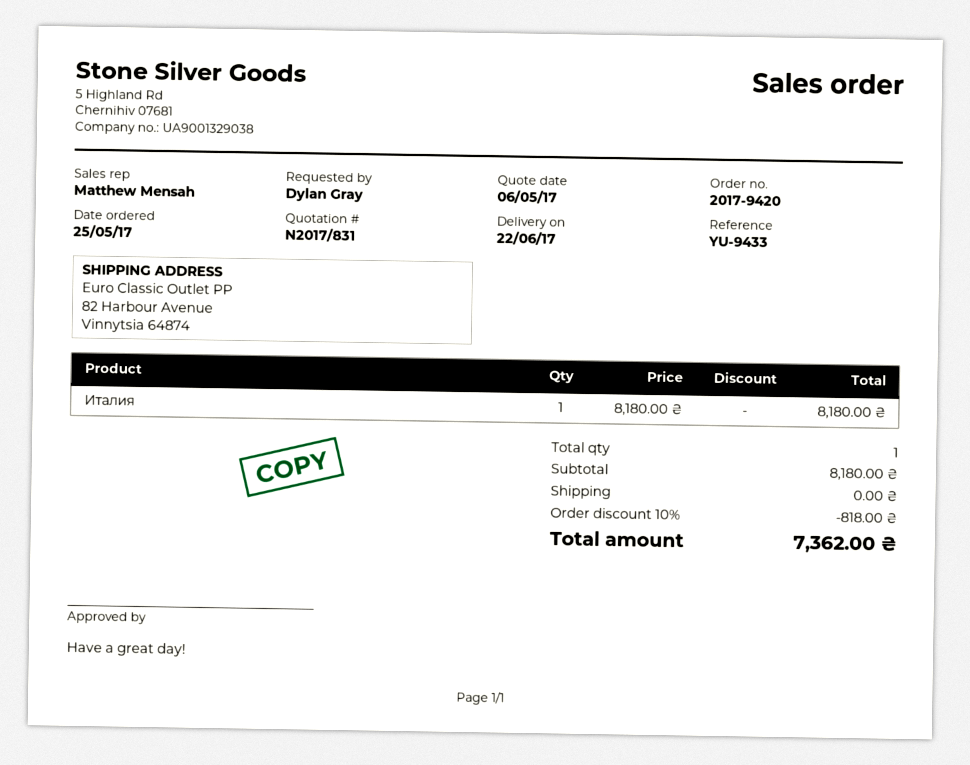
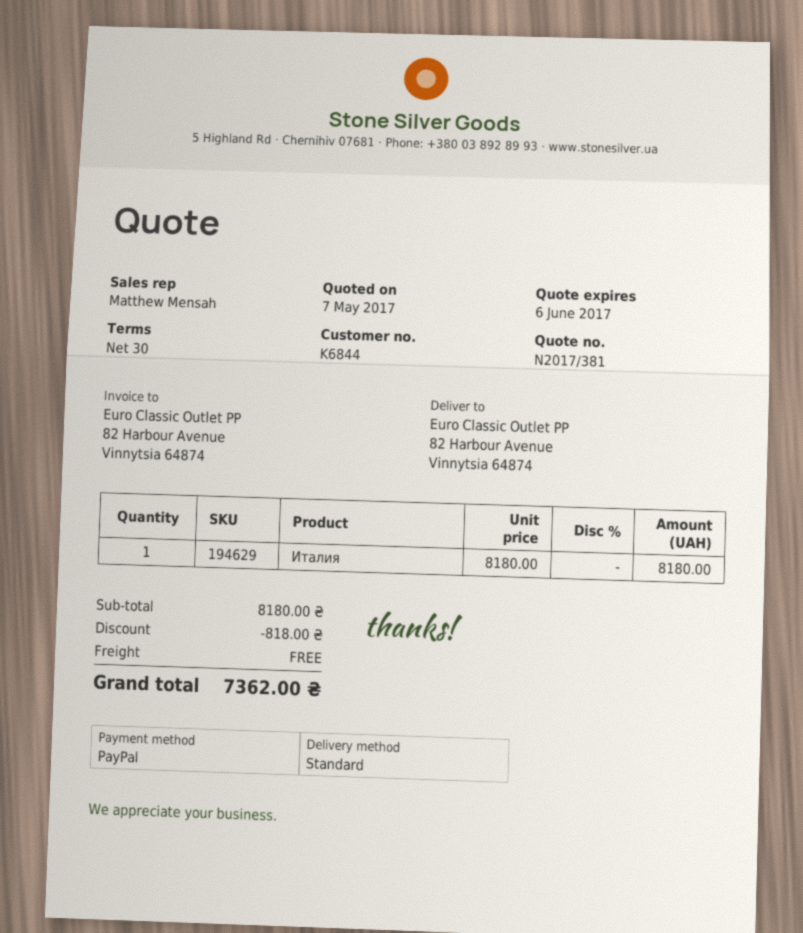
quote number: N2017/831 -> N2017/381
quote date: 2017-05-06 -> 2017-05-07

